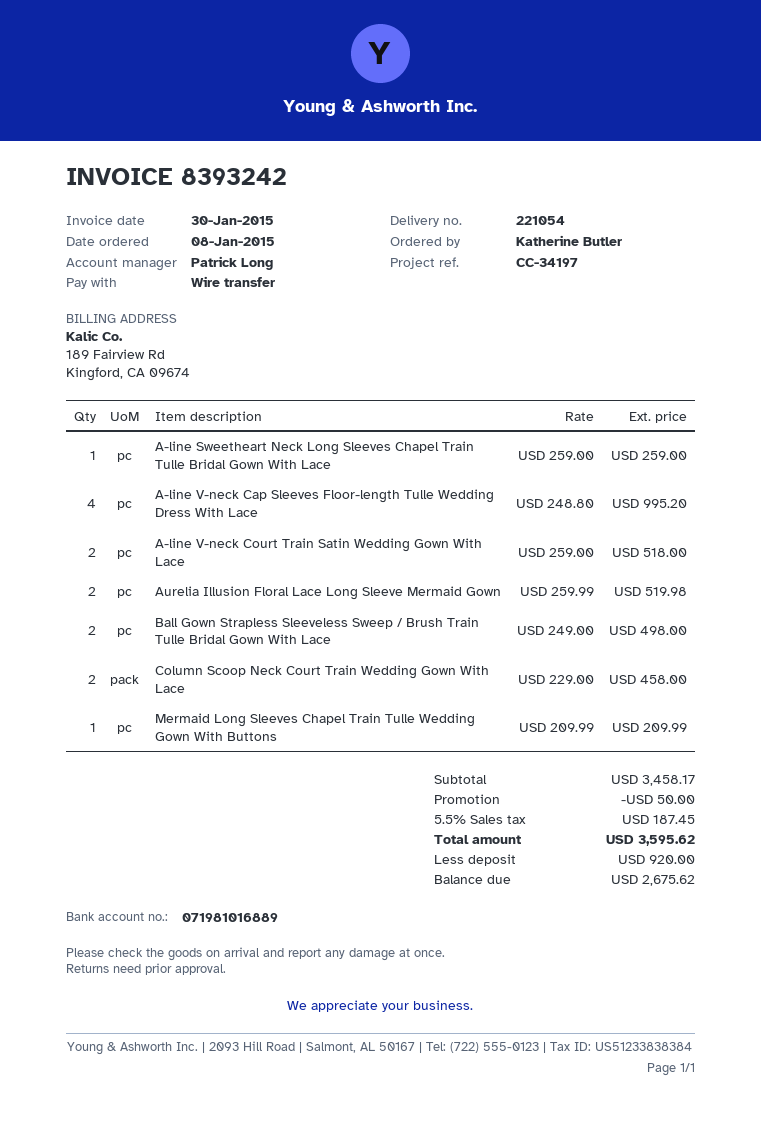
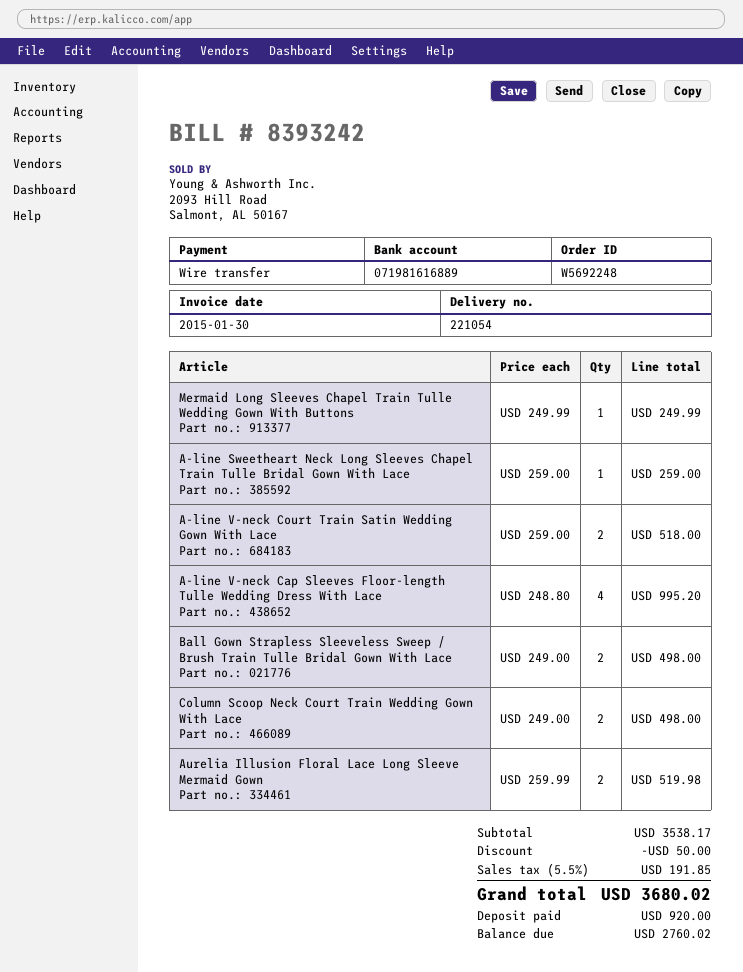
bank account: 071981016889 -> 071981616889
Column Scoop Neck Court Train Wedding Gown With Lace: 2 x 229.00 = 458.00 -> 2 x 249.00 = 498.00
Mermaid Long Sleeves Chapel Train Tulle Wedding Gown With Buttons: 1 x 209.99 = 209.99 -> 1 x 249.99 = 249.99
subtotal: 3458.17 -> 3538.17
tax: 5.5% = 187.45 -> 5.5% = 191.85
total: 3595.62 -> 3680.02
balance: 2675.62 -> 2760.02

